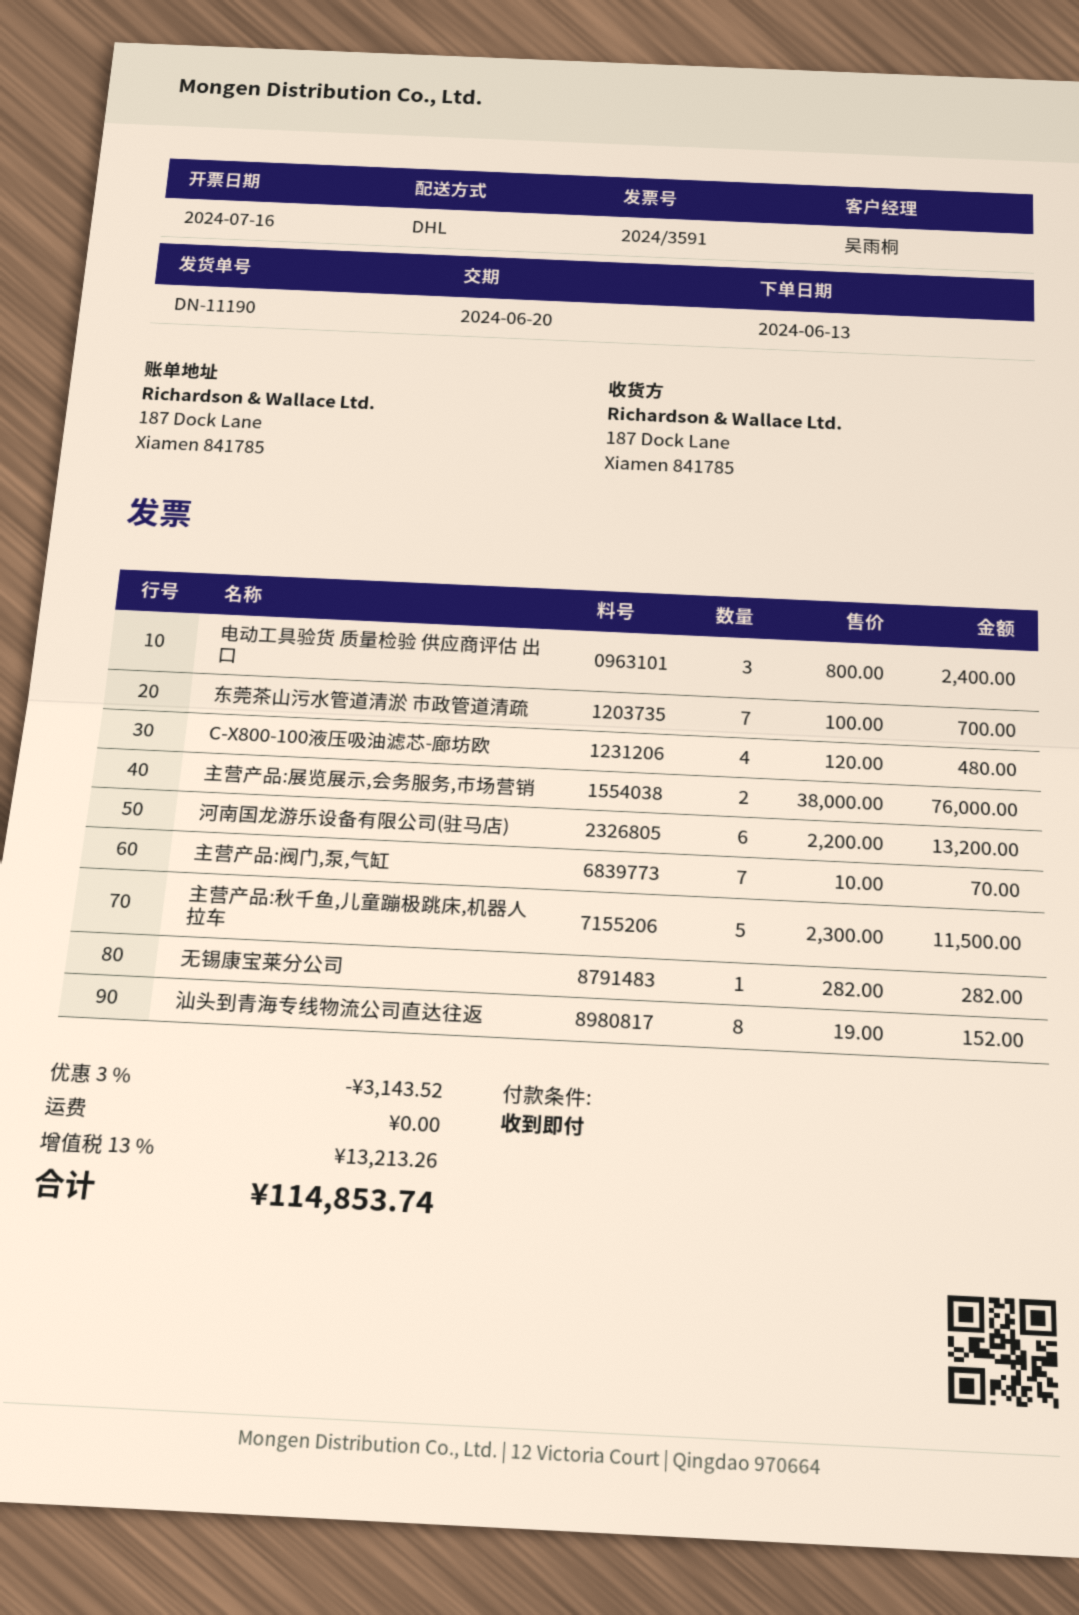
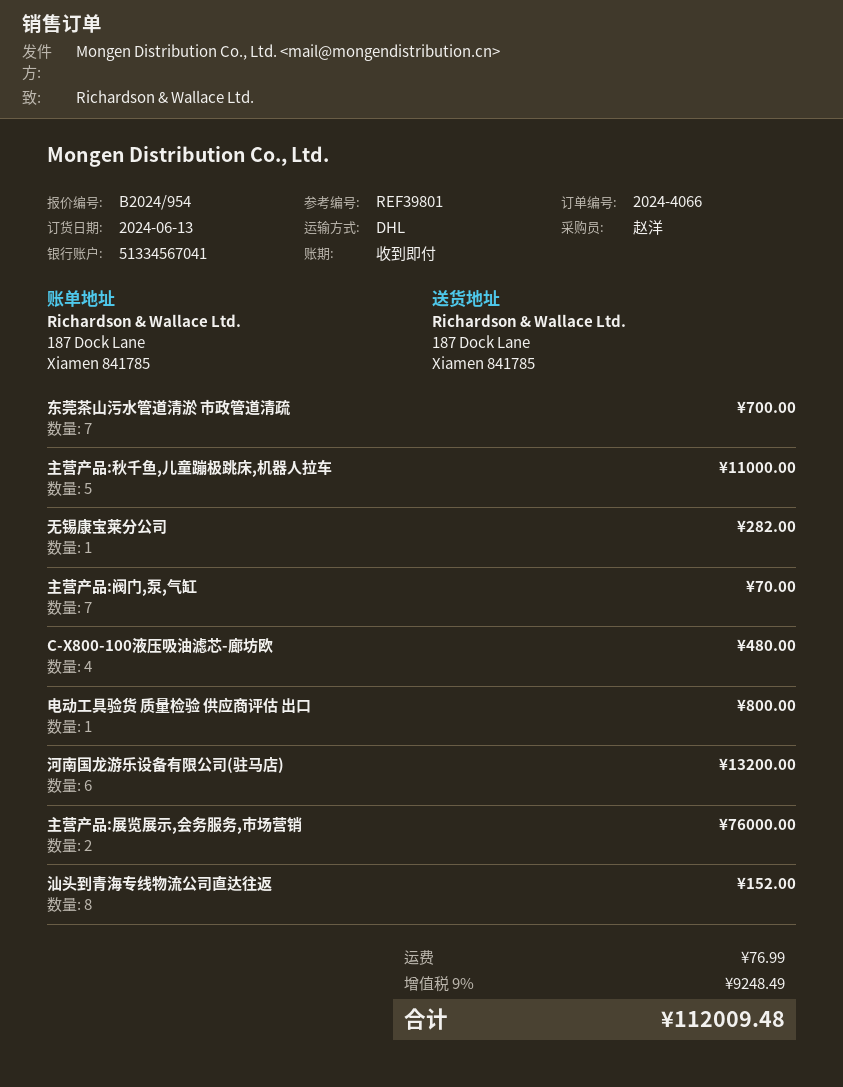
电动工具验货 质量检验 供应商评估 出口: 3 for 2400.00 -> 1 for 800.00
主营产品:秋千鱼,儿童蹦极跳床,机器人拉车: 5 for 11500.00 -> 5 for 11000.00
discount: 3% = 3143.52 -> none
shipping: 0.00 -> 76.99
tax: 13% = 13213.26 -> 9% = 9248.49
total: 114853.74 -> 112009.48

